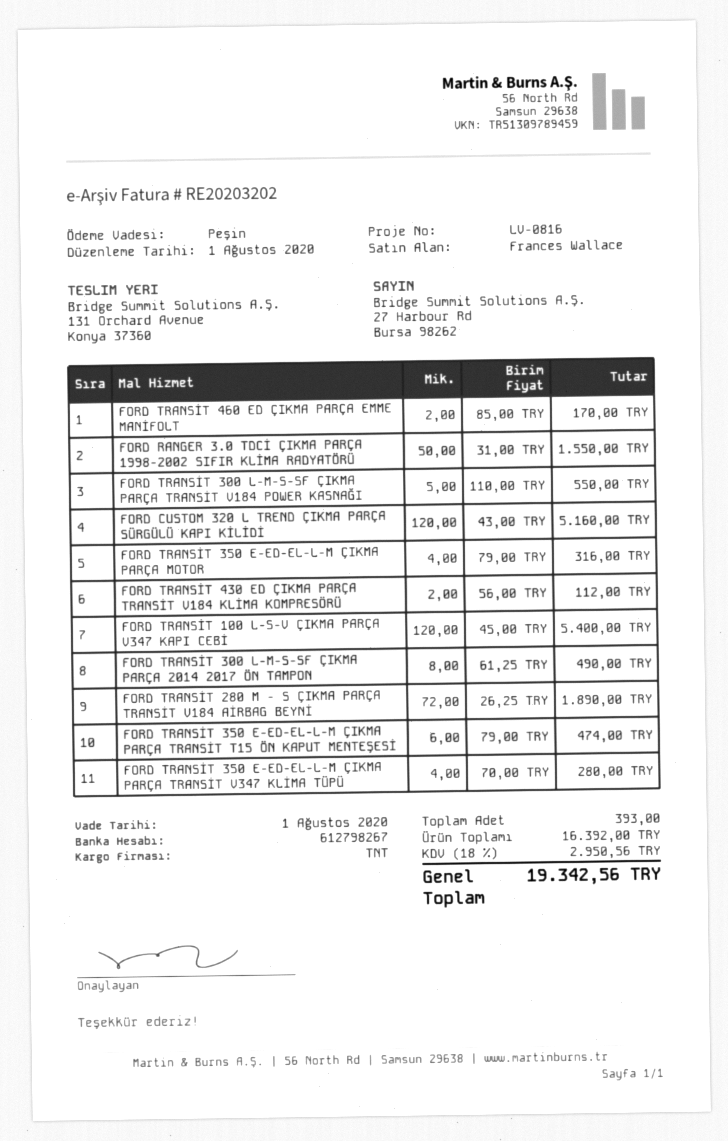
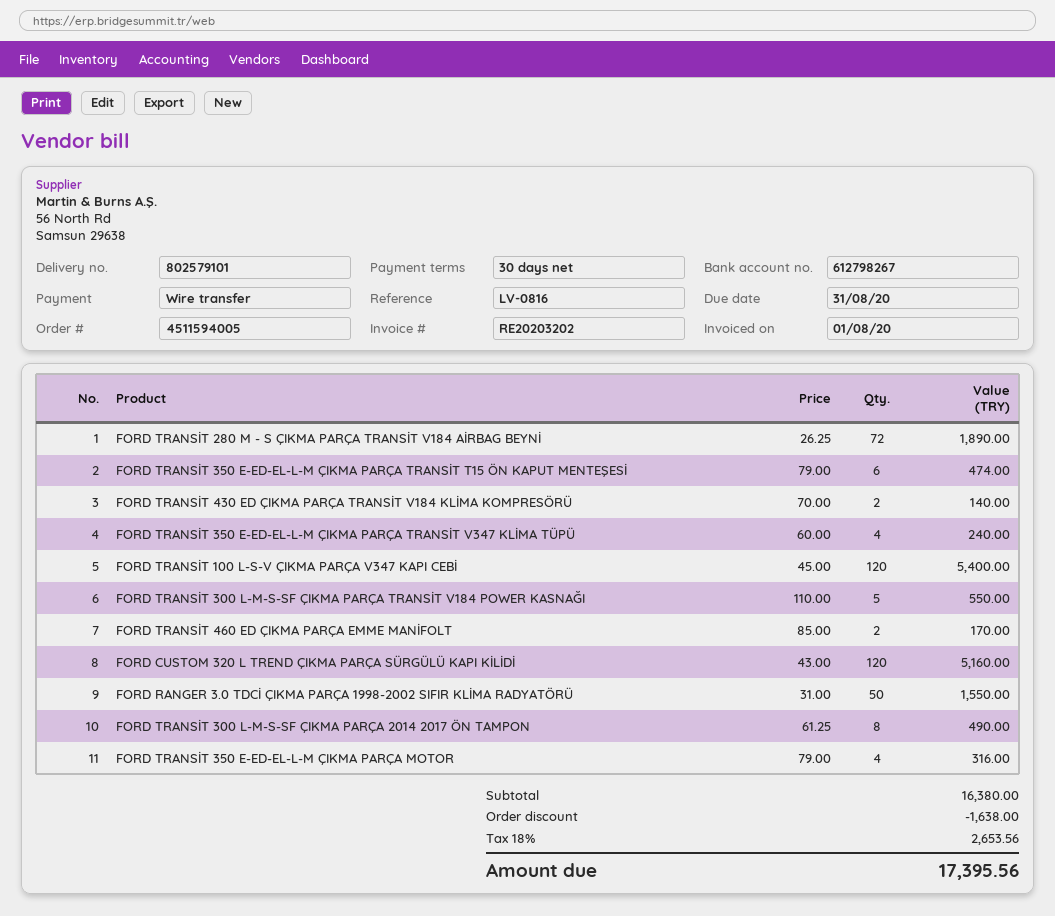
payment terms: on receipt -> 30 days
due date: 2020-08-01 -> 2020-08-31
FORD TRANSİT 430 ED ÇIKMA PARÇA TRANSİT V184 KLİMA KOMPRESÖRÜ: 2 x 56.00 = 112.00 -> 2 x 70.00 = 140.00
FORD TRANSİT 350 E-ED-EL-L-M ÇIKMA PARÇA TRANSİT V347 KLİMA TÜPÜ: 4 x 70.00 = 280.00 -> 4 x 60.00 = 240.00
subtotal: 16392.00 -> 16380.00
discount: none -> 1638.00
tax: 18% = 2950.56 -> 18% = 2653.56
total: 19342.56 -> 17395.56

